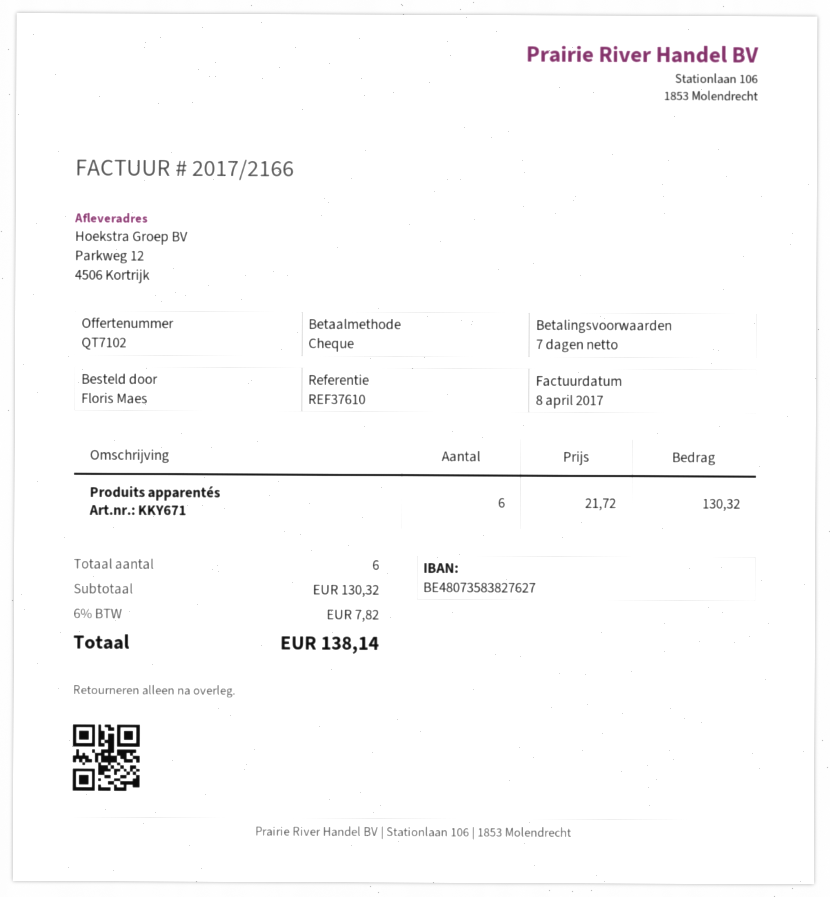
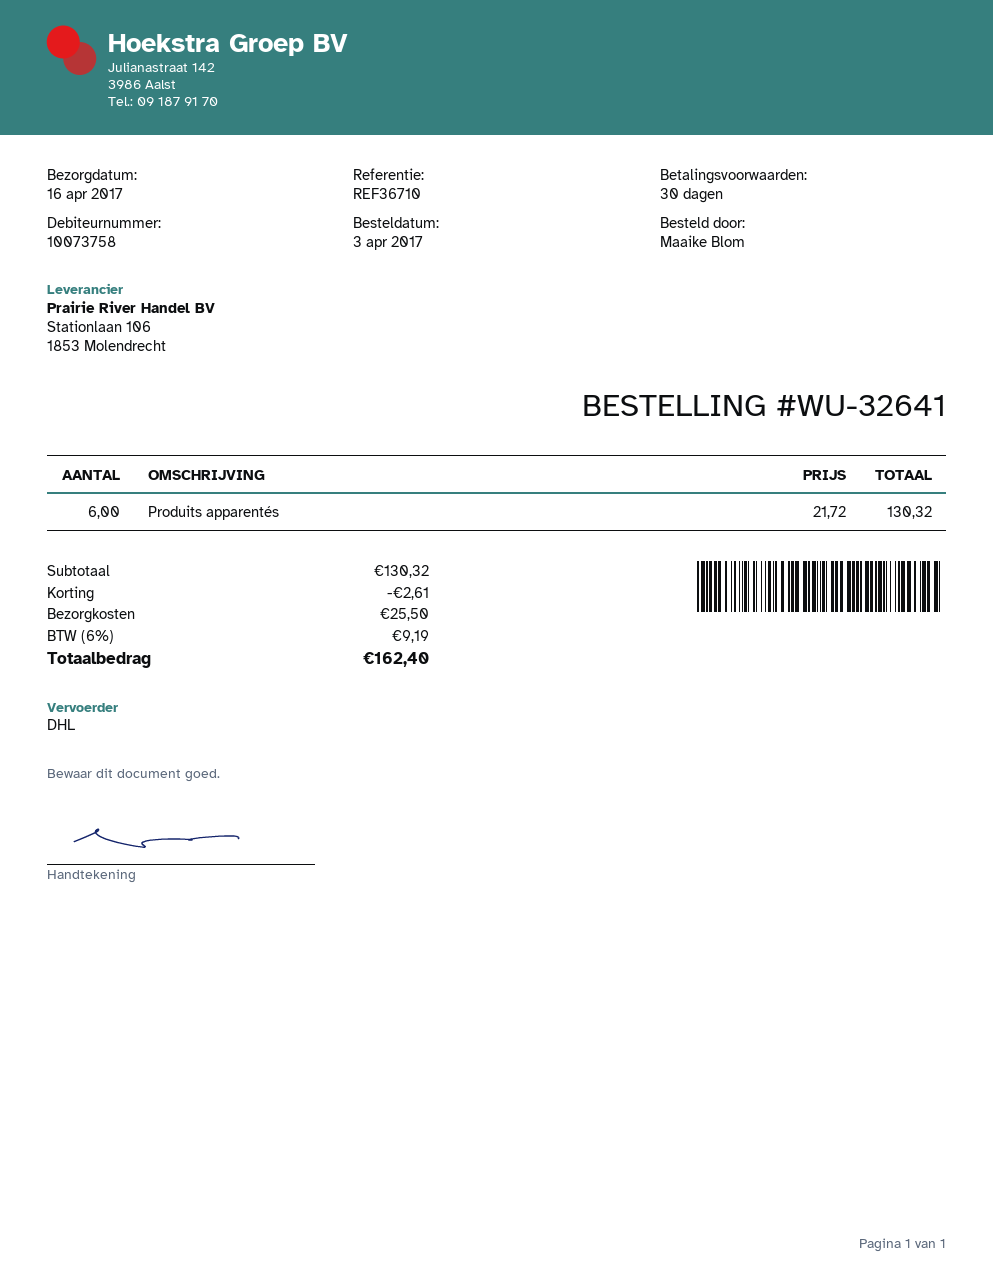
payment terms: 7 days -> 30 days
reference: REF37610 -> REF36710
ordered by: Floris Maes -> Maaike Blom
discount: none -> 2.61
shipping: none -> 25.50
tax: 6% = 7.82 -> 6% = 9.19
total: 138.14 -> 162.40

